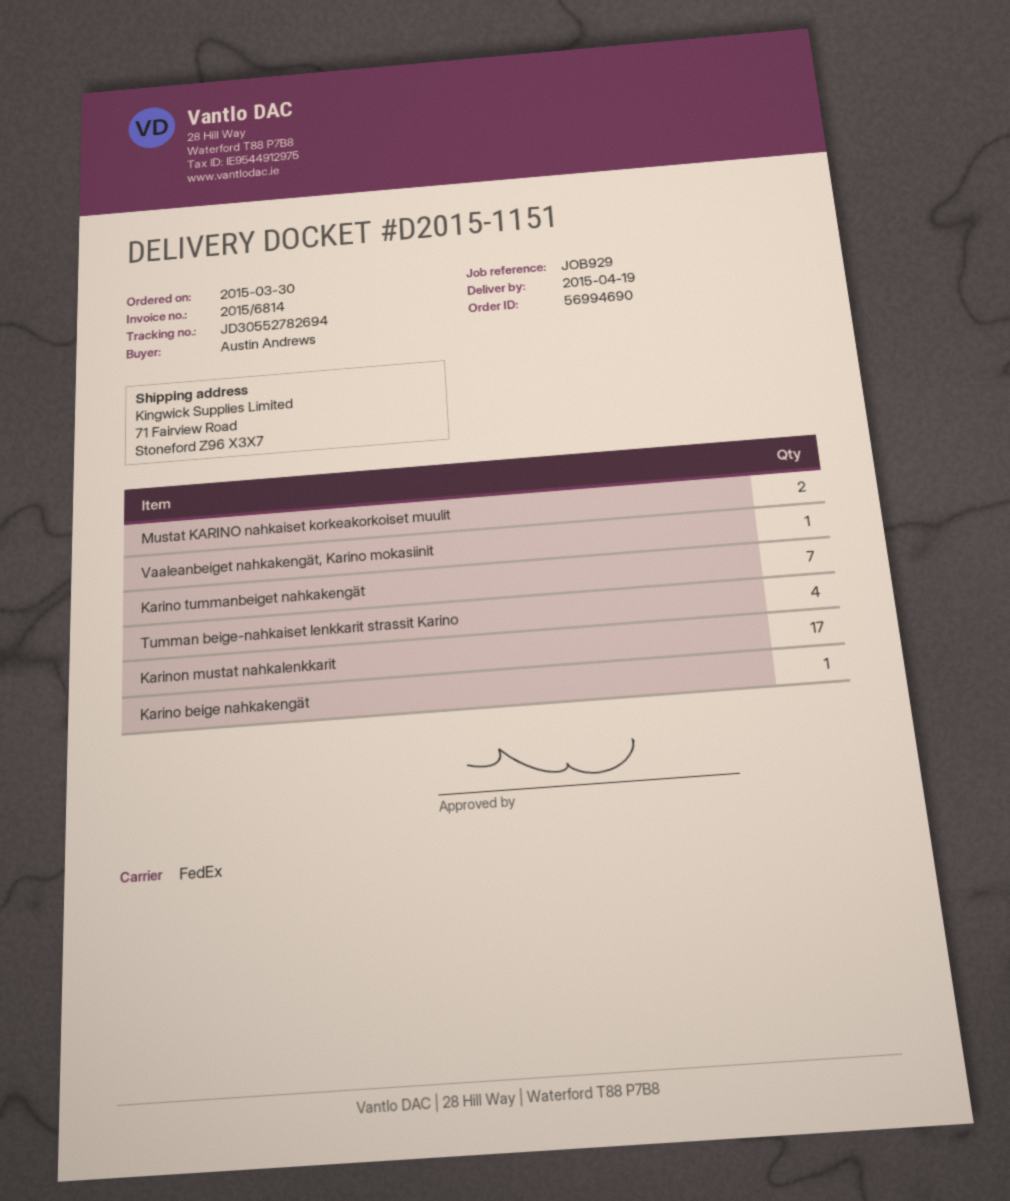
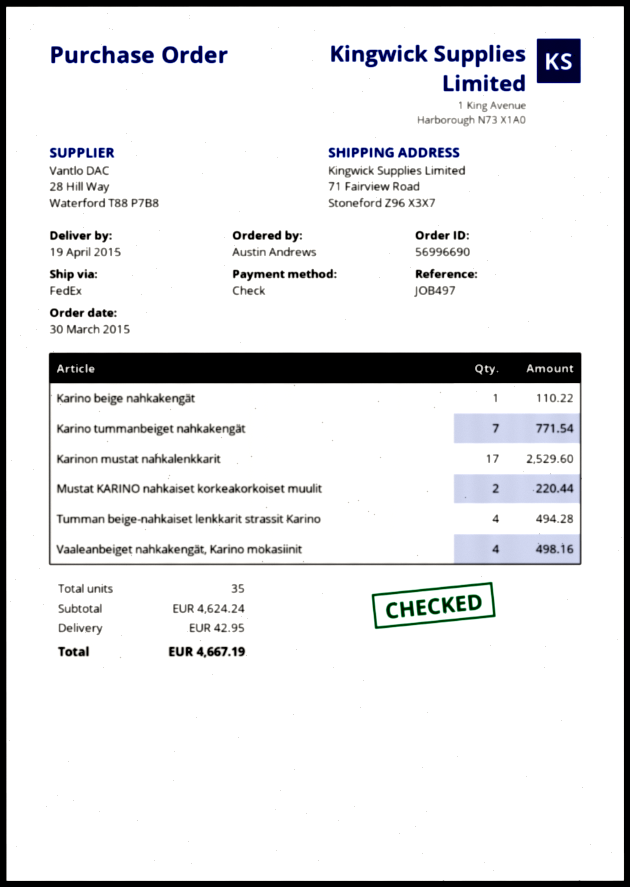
order number: 56994690 -> 56996690
reference: JOB929 -> JOB497
Vaaleanbeiget nahkakengät, Karino mokasiinit: 1 -> 4

